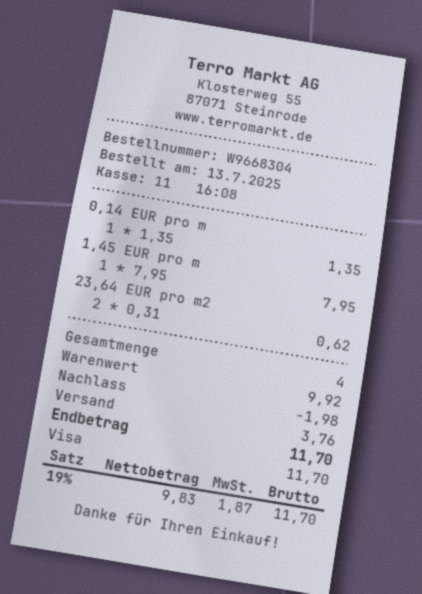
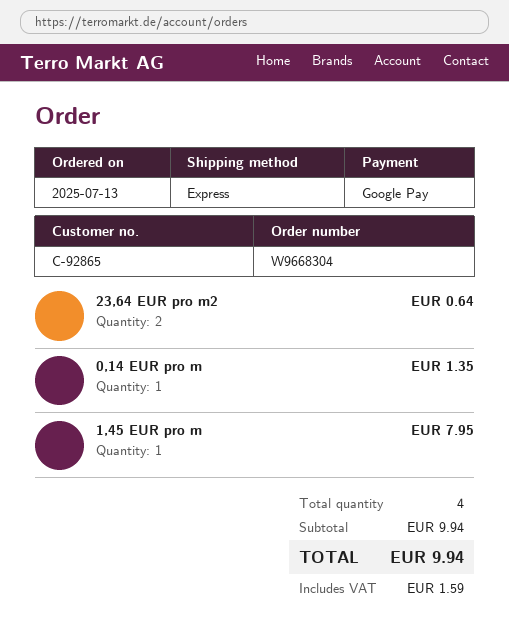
payment method: Visa -> Google Pay
23,64 EUR pro m2: 2 for 0.62 -> 2 for 0.64
subtotal: 9.92 -> 9.94
discount: 1.98 -> none
shipping: 3.76 -> none
tax: 1.87 -> 1.59
total: 11.70 -> 9.94

